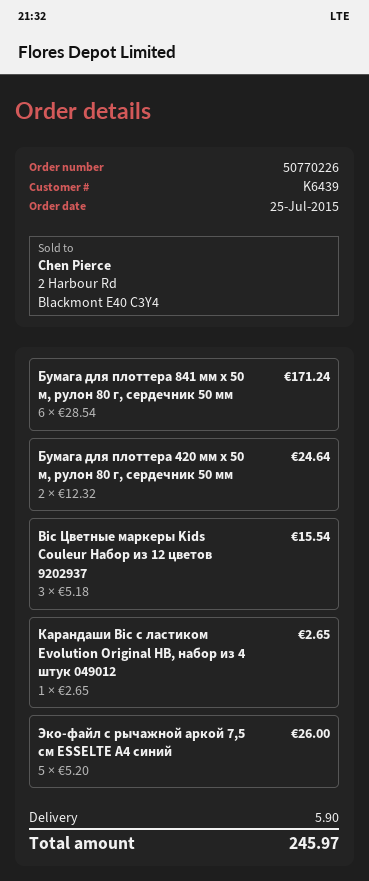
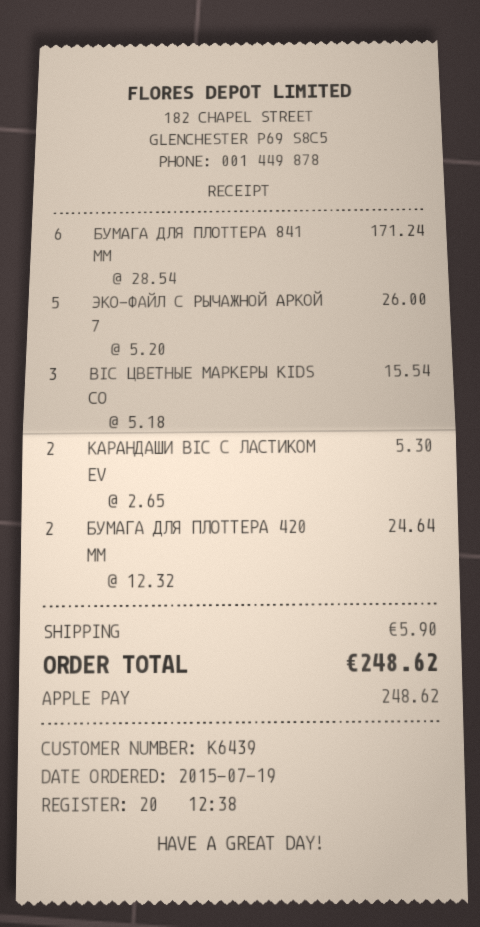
order date: 2015-07-25 -> 2015-07-19
Карандаши Bic с ластиком Evolution Original HB, набор из 4 штук 049012: 1 x 2.65 = 2.65 -> 2 x 2.65 = 5.30
total: 245.97 -> 248.62

